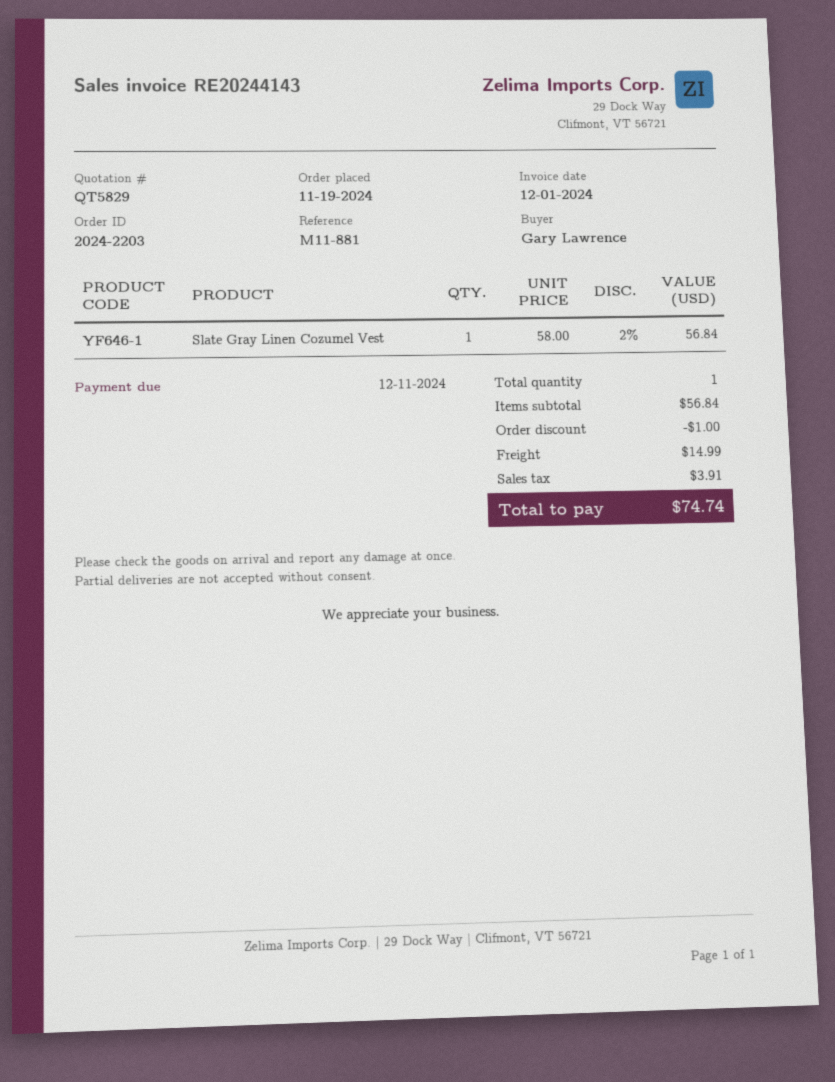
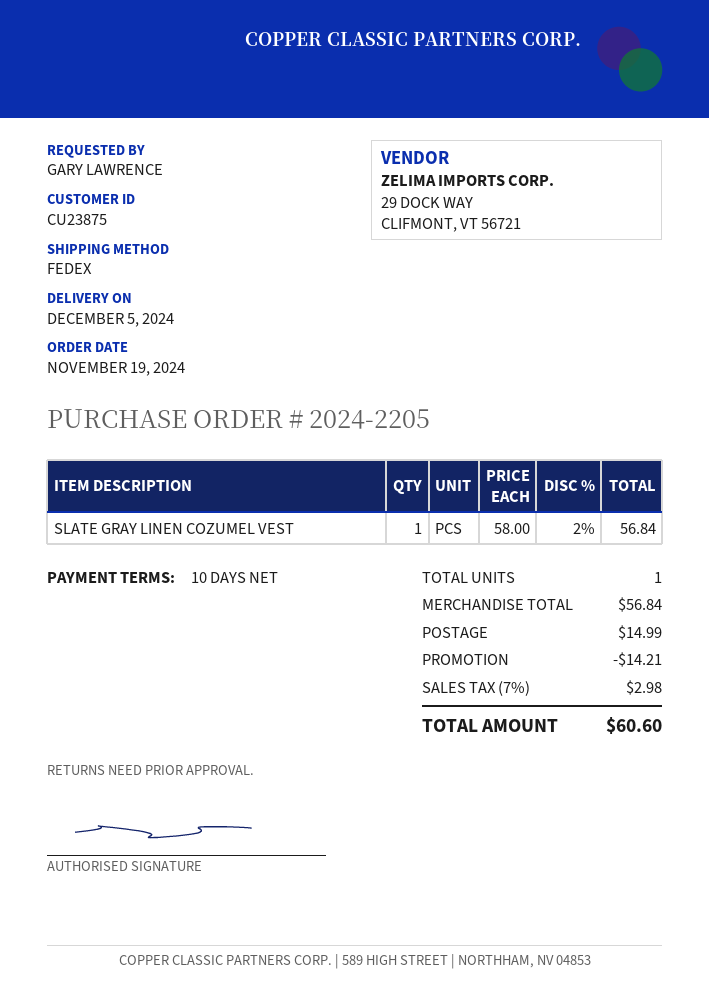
order number: 2024-2203 -> 2024-2205
discount: 1.00 -> 14.21
tax: 3.91 -> 2.98
total: 74.74 -> 60.60

